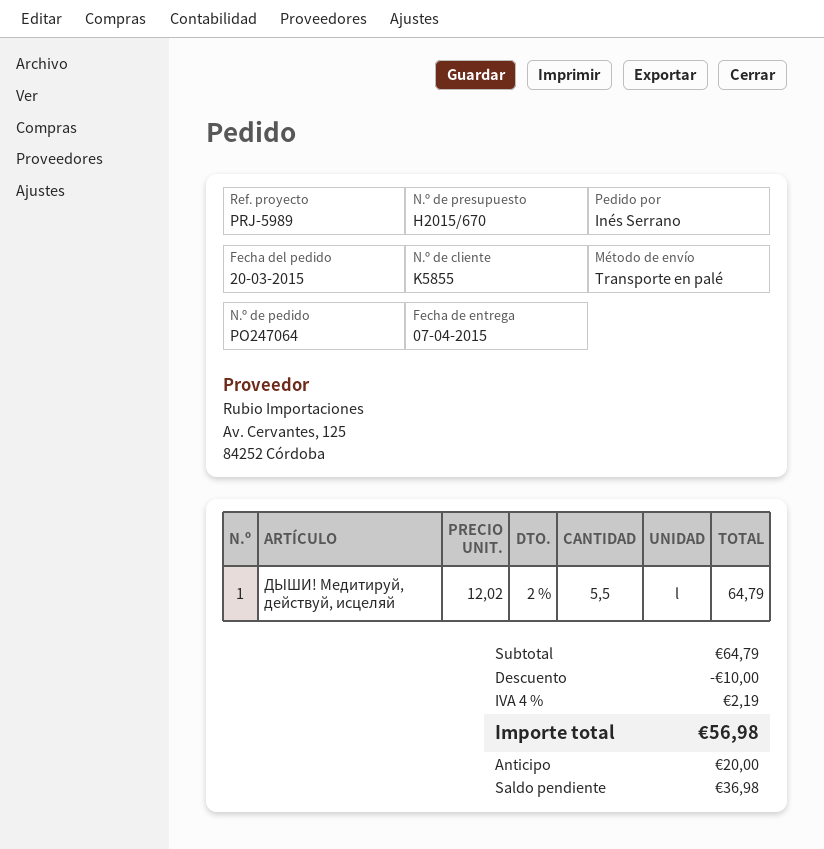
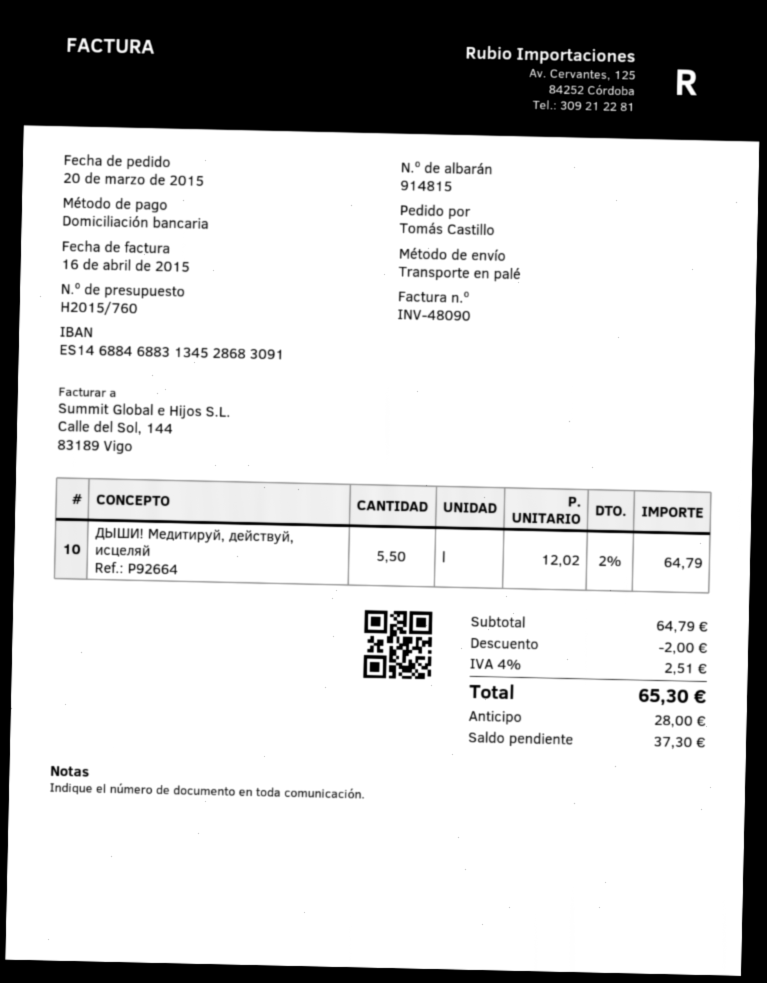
quote number: H2015/670 -> H2015/760
ordered by: Inés Serrano -> Tomás Castillo
discount: 10.00 -> 2.00
tax: 4% = 2.19 -> 4% = 2.51
total: 56.98 -> 65.30
deposit: 20.00 -> 28.00
balance: 36.98 -> 37.30

